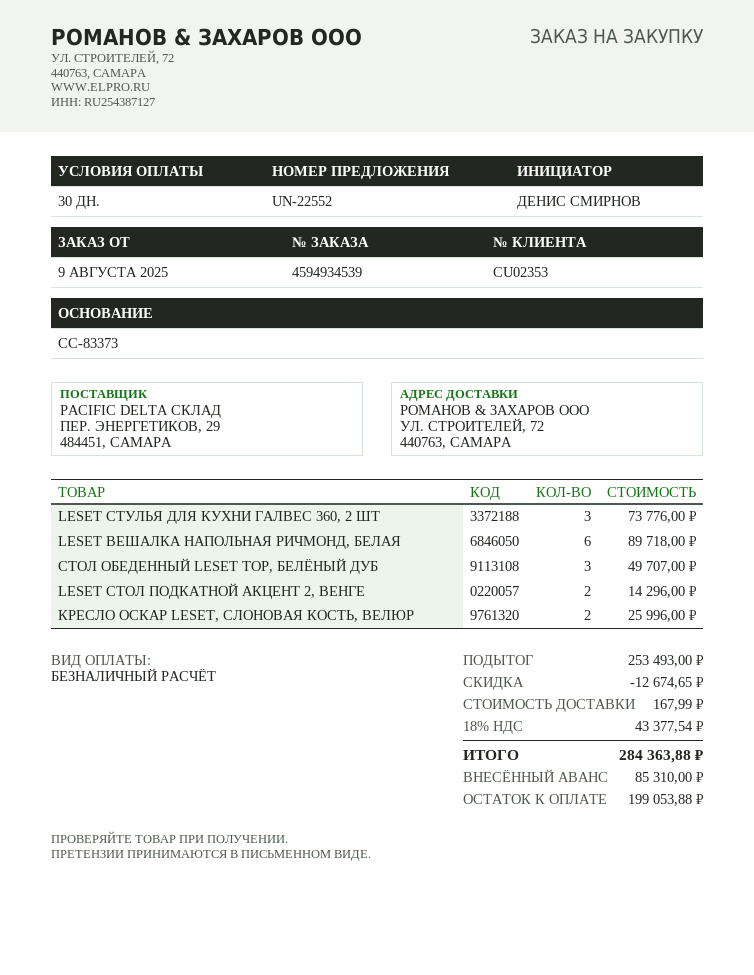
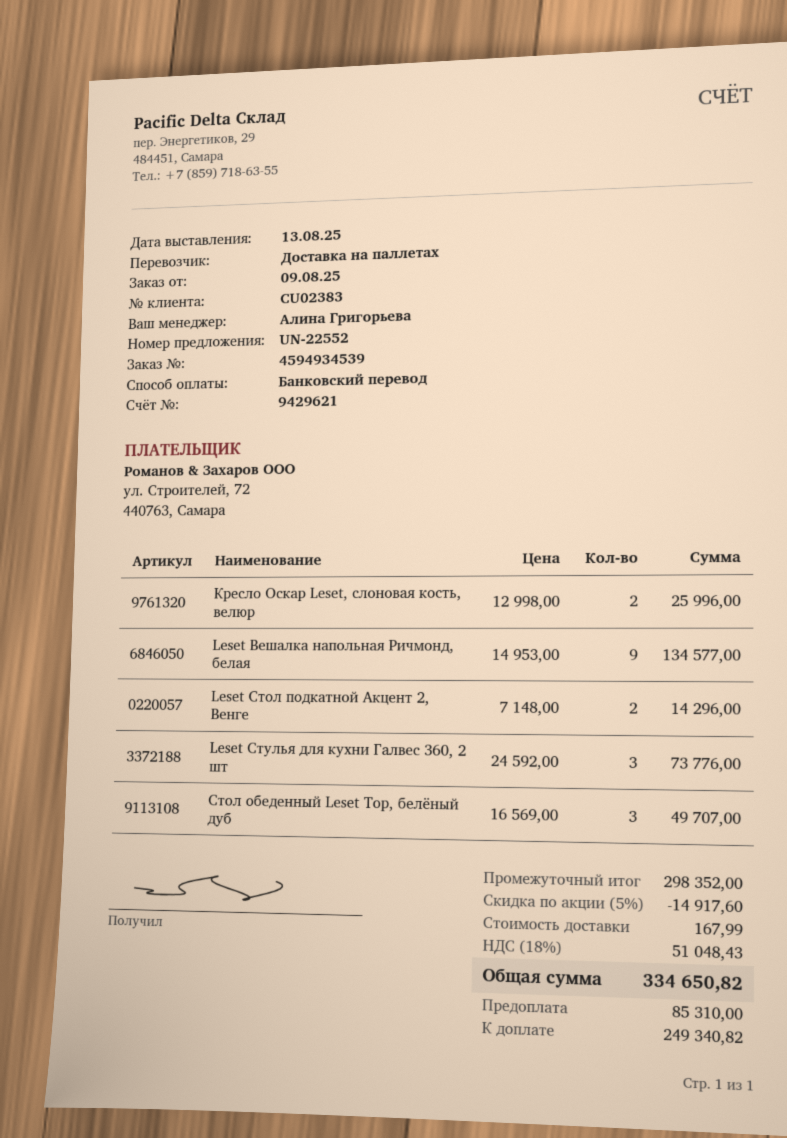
customer number: CU02353 -> CU02383
LESET ВЕШАЛКА НАПОЛЬНАЯ РИЧМОНД, БЕЛАЯ: 6 for 89718.00 -> 9 for 134577.00
subtotal: 253493.00 -> 298352.00
discount: 12674.65 -> 14917.60
tax: 18% = 43377.54 -> 18% = 51048.43
total: 284363.88 -> 334650.82
balance: 199053.88 -> 249340.82

